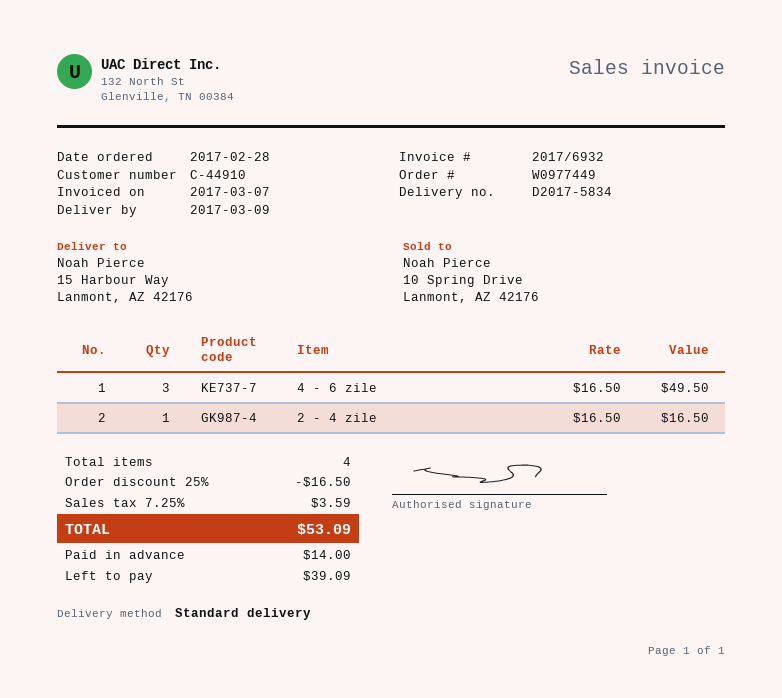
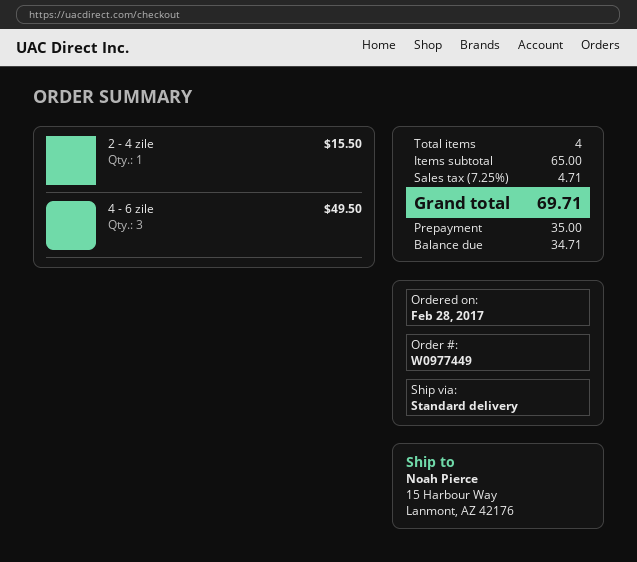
2 - 4 zile: 1 for 16.50 -> 1 for 15.50
discount: 25% = 16.50 -> none
tax: 7.25% = 3.59 -> 7.25% = 4.71
total: 53.09 -> 69.71
deposit: 14.00 -> 35.00
balance: 39.09 -> 34.71

